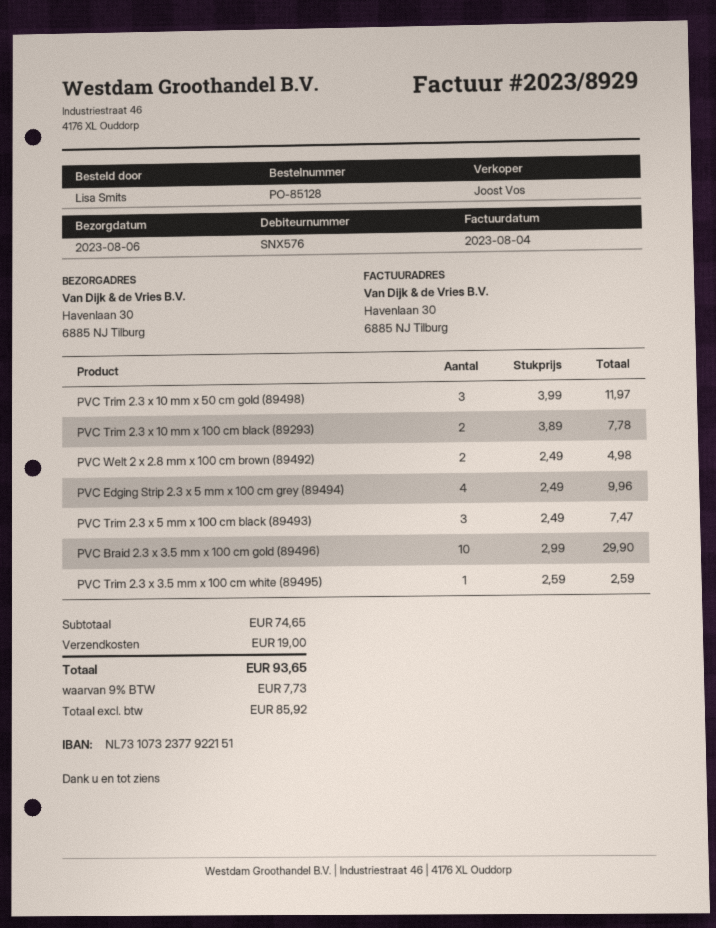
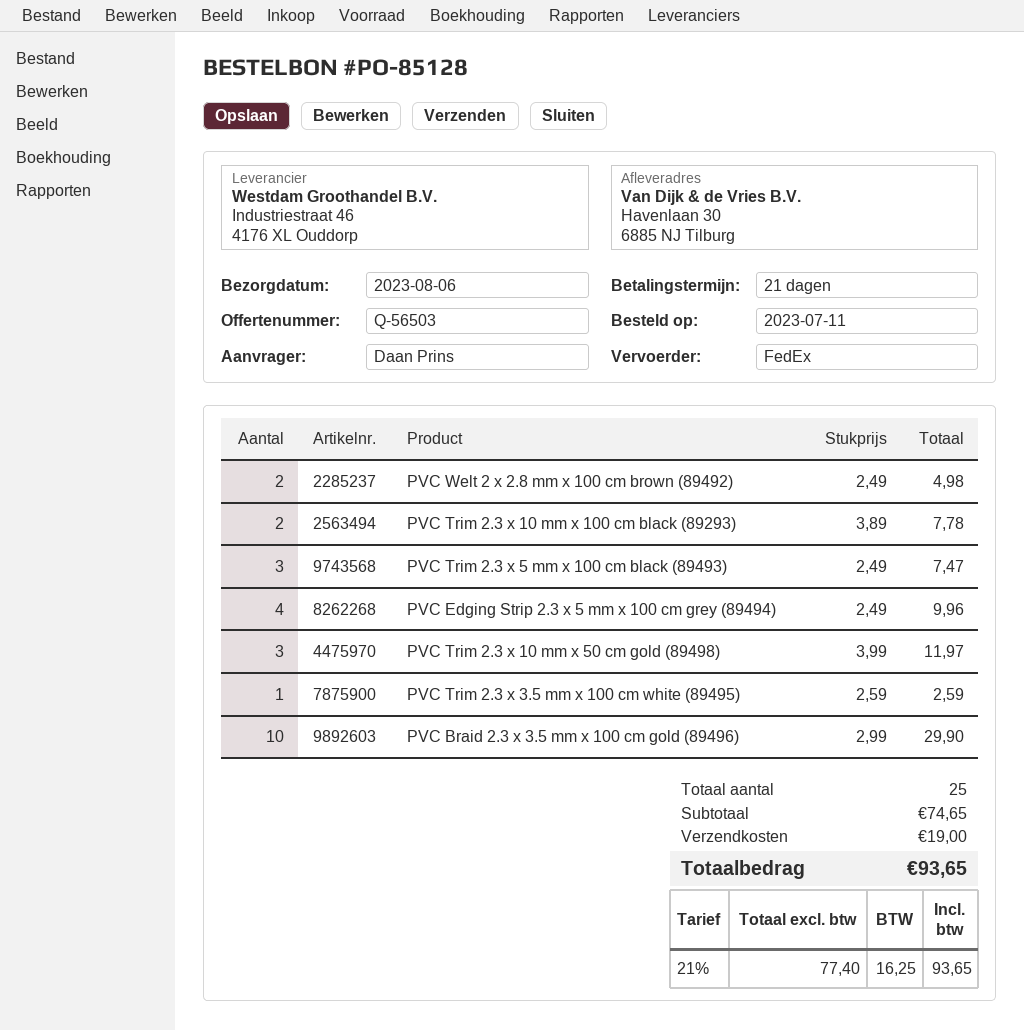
ordered by: Lisa Smits -> Daan Prins
net: 85.92 -> 77.40
tax: 9% = 7.73 -> 21% = 16.25

